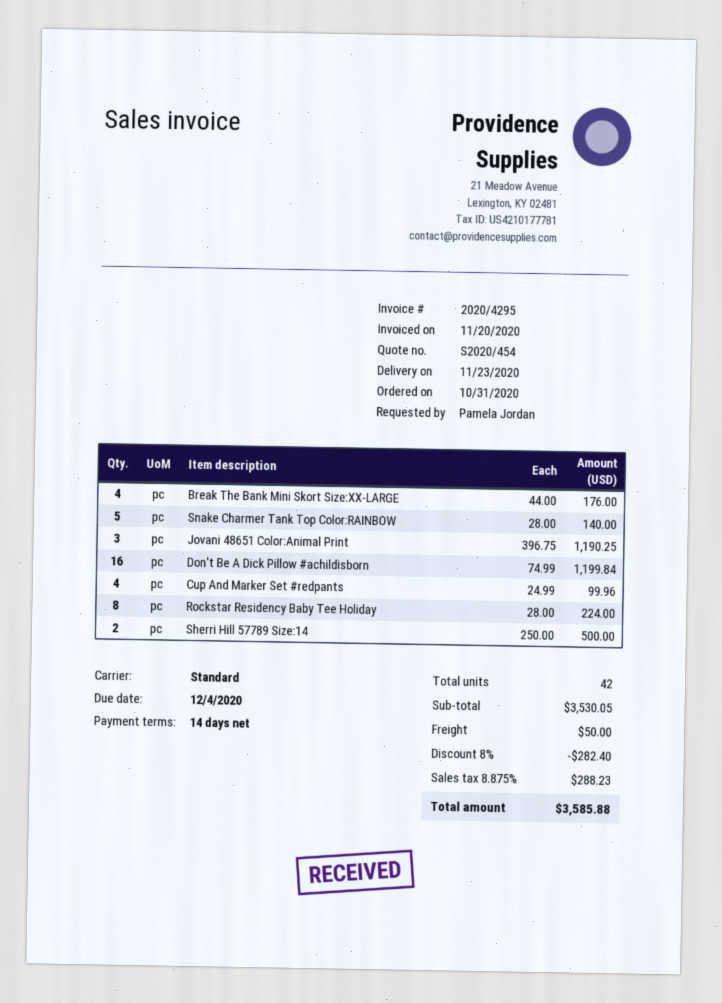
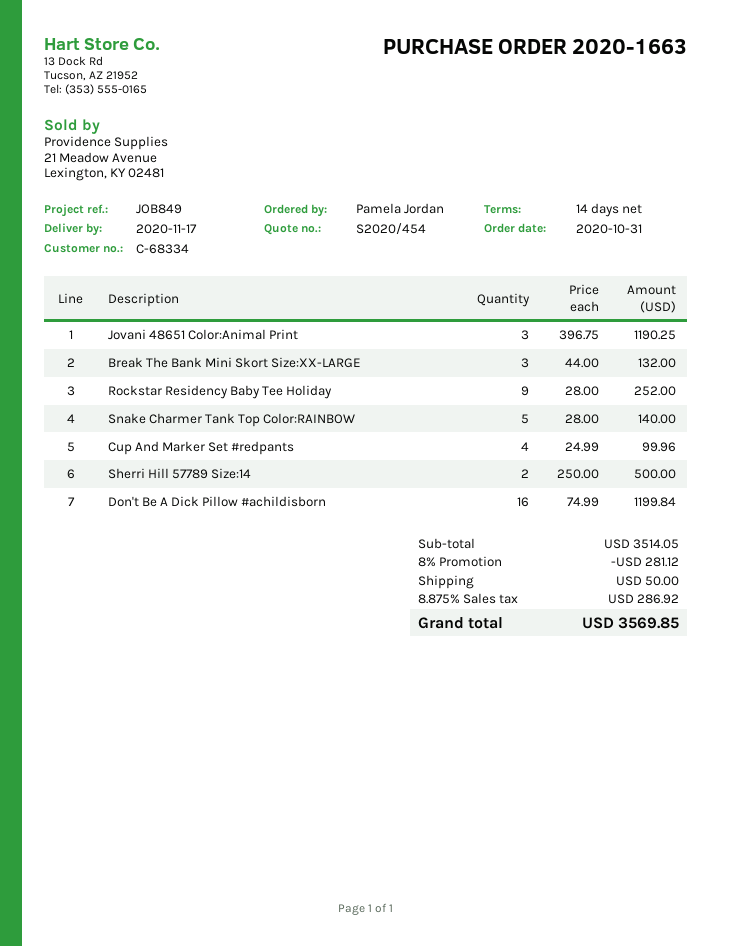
delivery date: 2020-11-23 -> 2020-11-17
Break The Bank Mini Skort Size:XX-LARGE: 4 x 44.00 = 176.00 -> 3 x 44.00 = 132.00
Rockstar Residency Baby Tee Holiday: 8 x 28.00 = 224.00 -> 9 x 28.00 = 252.00
subtotal: 3530.05 -> 3514.05
discount: 8% = 282.40 -> 8% = 281.12
tax: 8.875% = 288.23 -> 8.875% = 286.92
total: 3585.88 -> 3569.85

